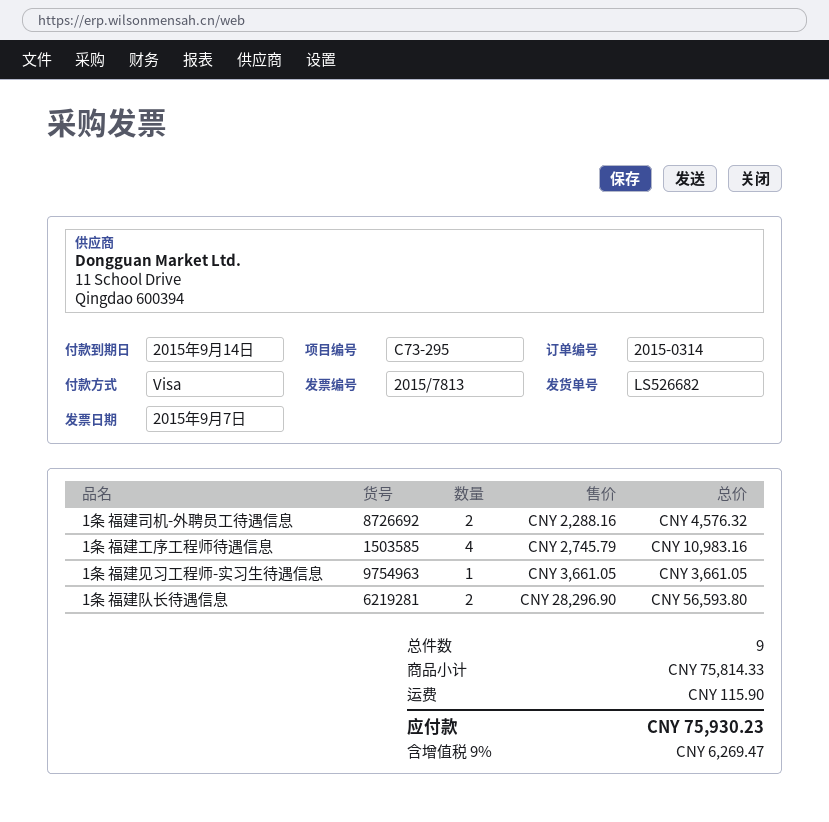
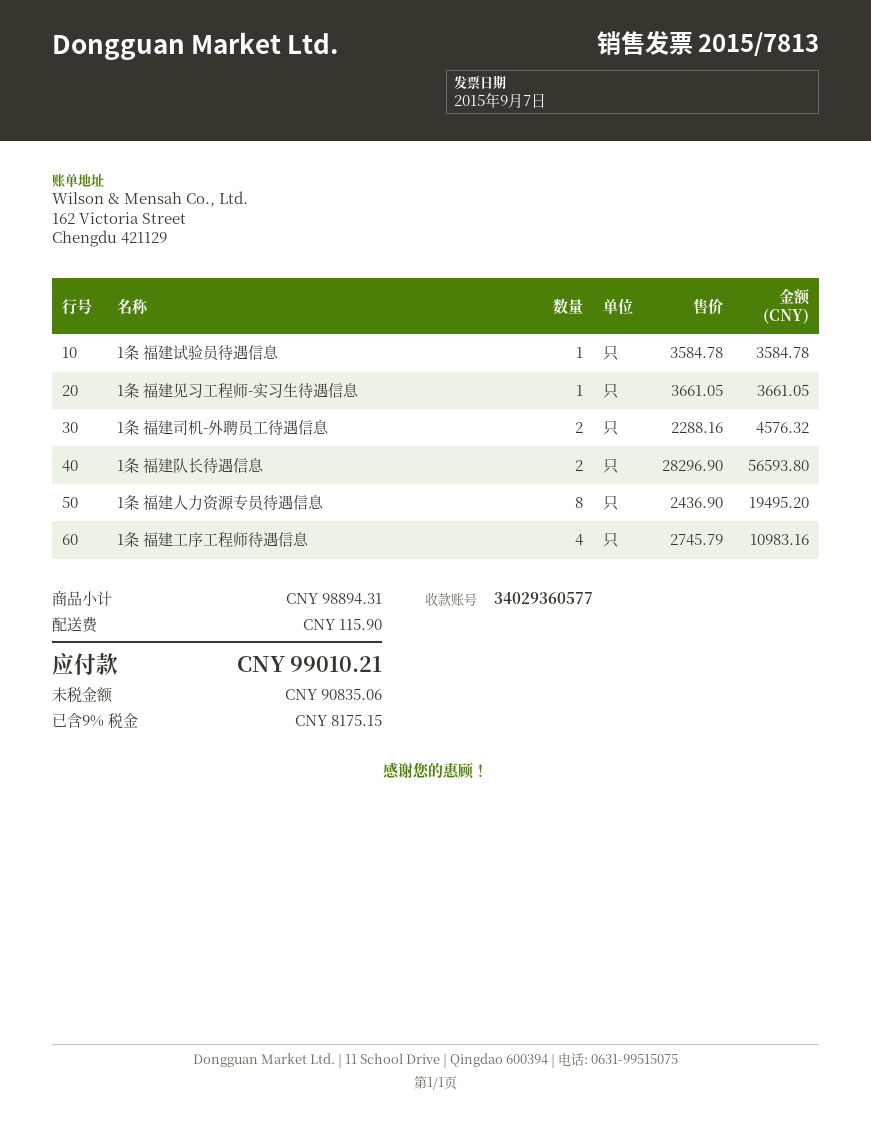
1条 福建试验员待遇信息: none -> 1 x 3584.78 = 3584.78
1条 福建人力资源专员待遇信息: none -> 8 x 2436.90 = 19495.20
subtotal: 75814.33 -> 98894.31
tax: 9% = 6269.47 -> 9% = 8175.15
total: 75930.23 -> 99010.21

